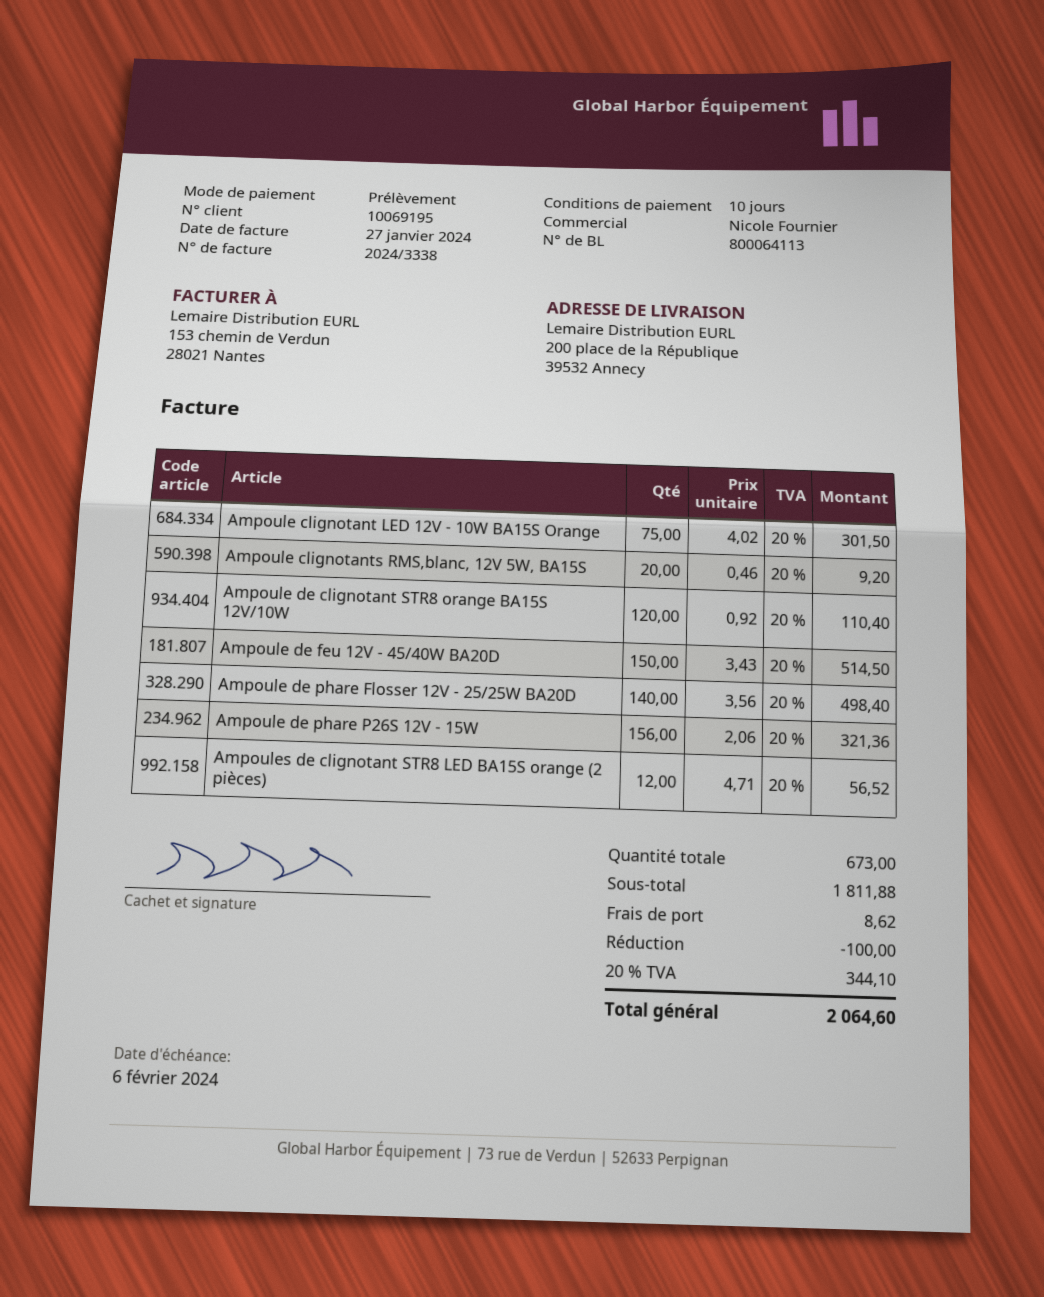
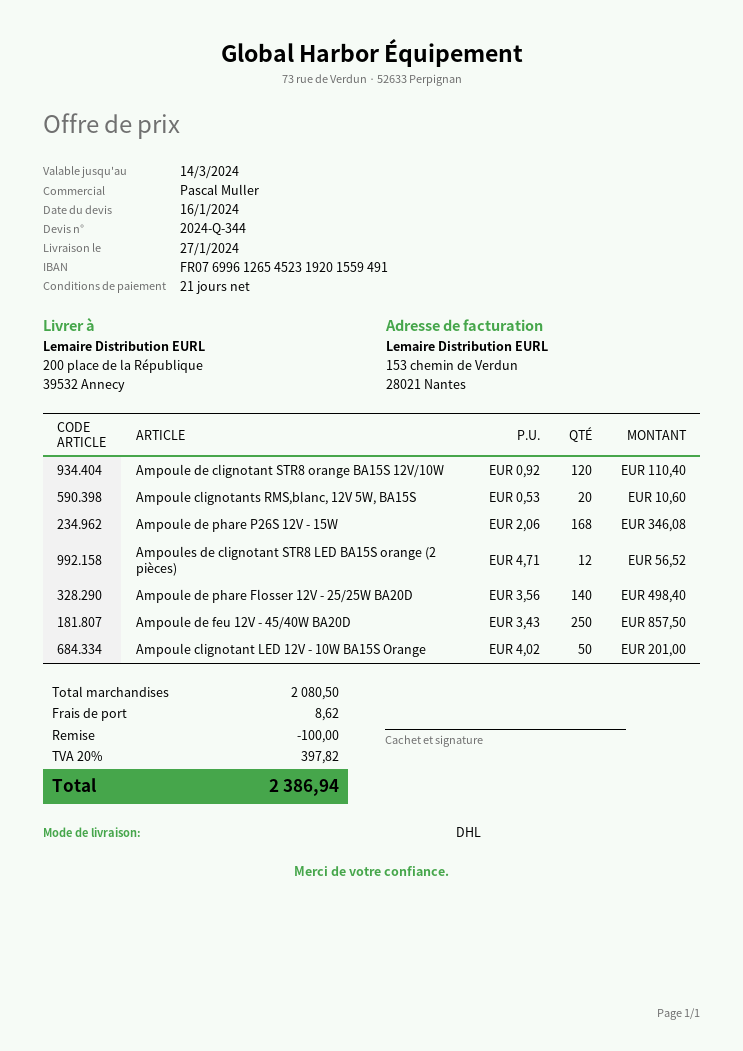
payment terms: 10 days -> 21 days
sales rep: Nicole Fournier -> Pascal Muller
Ampoule clignotant LED 12V - 10W BA15S Orange: 75 x 4.02 = 301.50 -> 50 x 4.02 = 201.00
Ampoule clignotants RMS,blanc, 12V 5W, BA15S: 20 x 0.46 = 9.20 -> 20 x 0.53 = 10.60
Ampoule de feu 12V - 45/40W BA20D: 150 x 3.43 = 514.50 -> 250 x 3.43 = 857.50
Ampoule de phare P26S 12V - 15W: 156 x 2.06 = 321.36 -> 168 x 2.06 = 346.08
subtotal: 1811.88 -> 2080.50
tax: 20% = 344.10 -> 20% = 397.82
total: 2064.60 -> 2386.94

